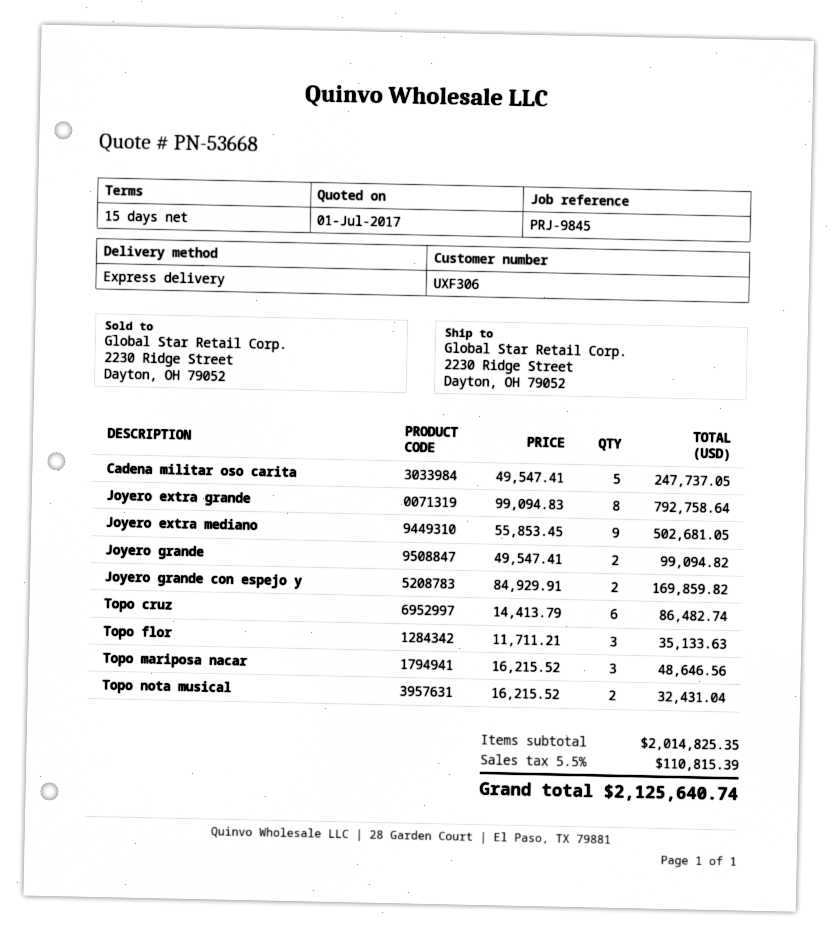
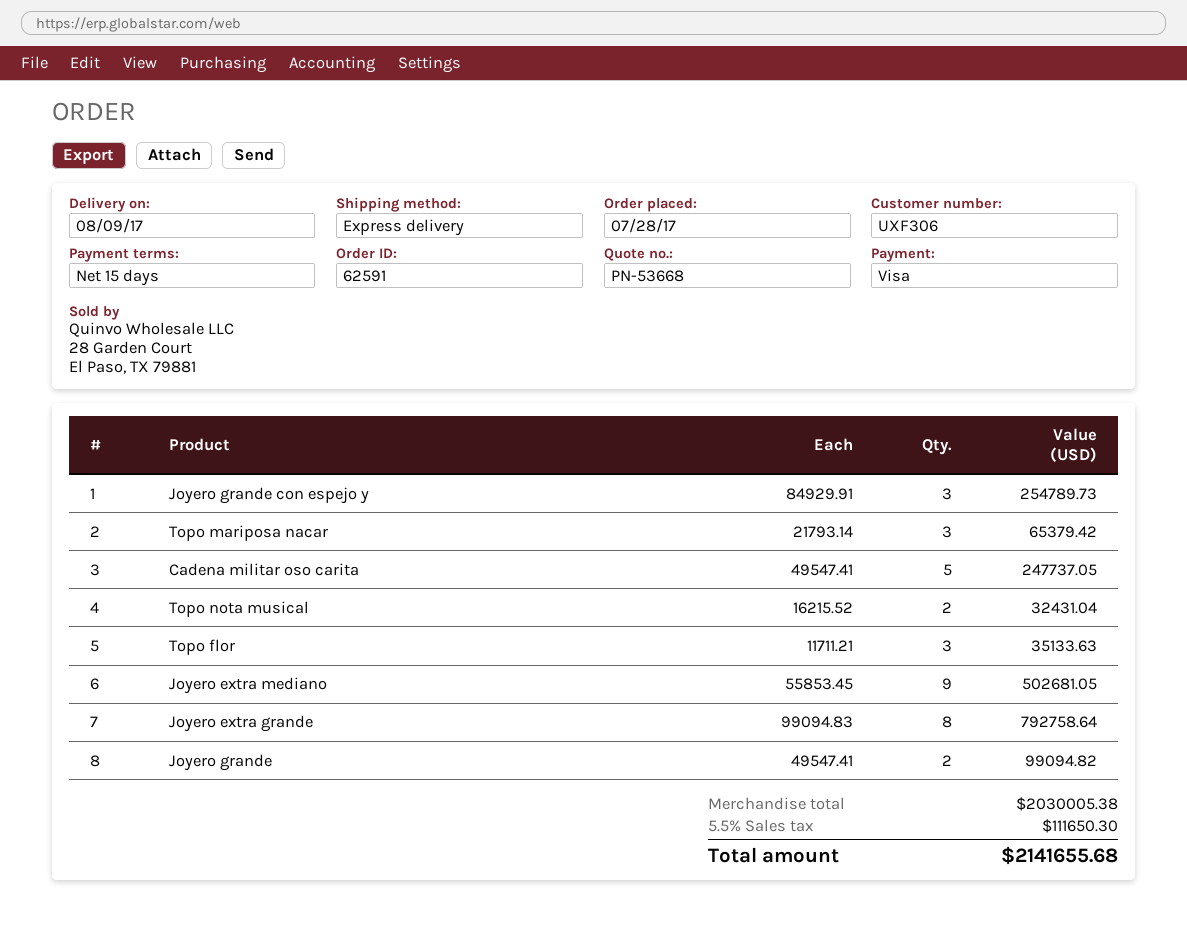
Joyero grande con espejo y: 2 x 84929.91 = 169859.82 -> 3 x 84929.91 = 254789.73
Topo cruz: 6 x 14413.79 = 86482.74 -> none
Topo mariposa nacar: 3 x 16215.52 = 48646.56 -> 3 x 21793.14 = 65379.42
subtotal: 2014825.35 -> 2030005.38
tax: 5.5% = 110815.39 -> 5.5% = 111650.30
total: 2125640.74 -> 2141655.68

